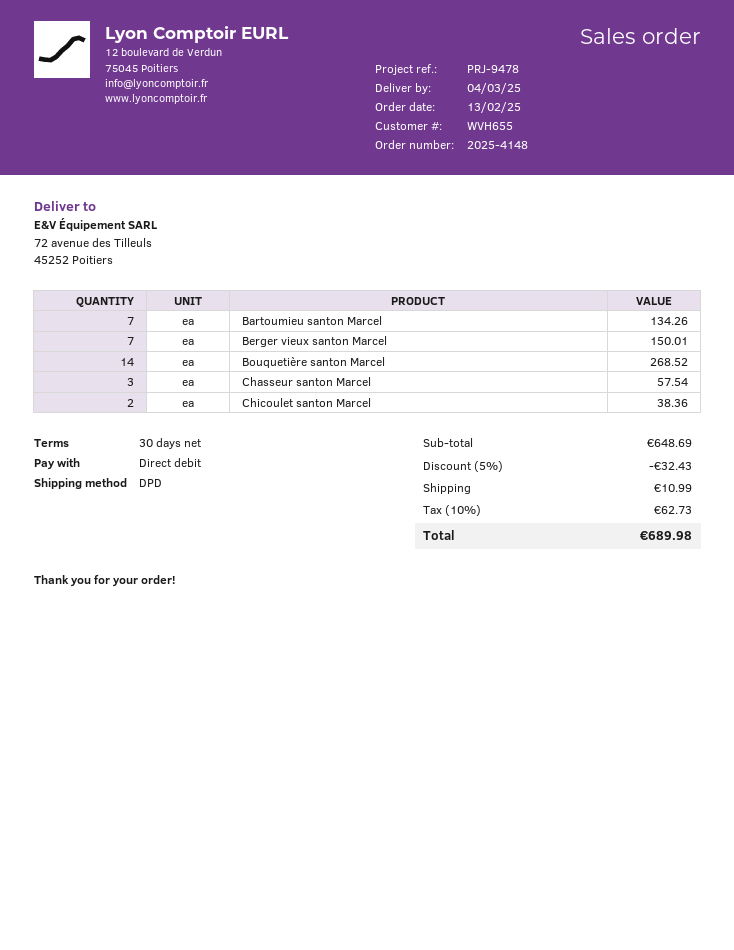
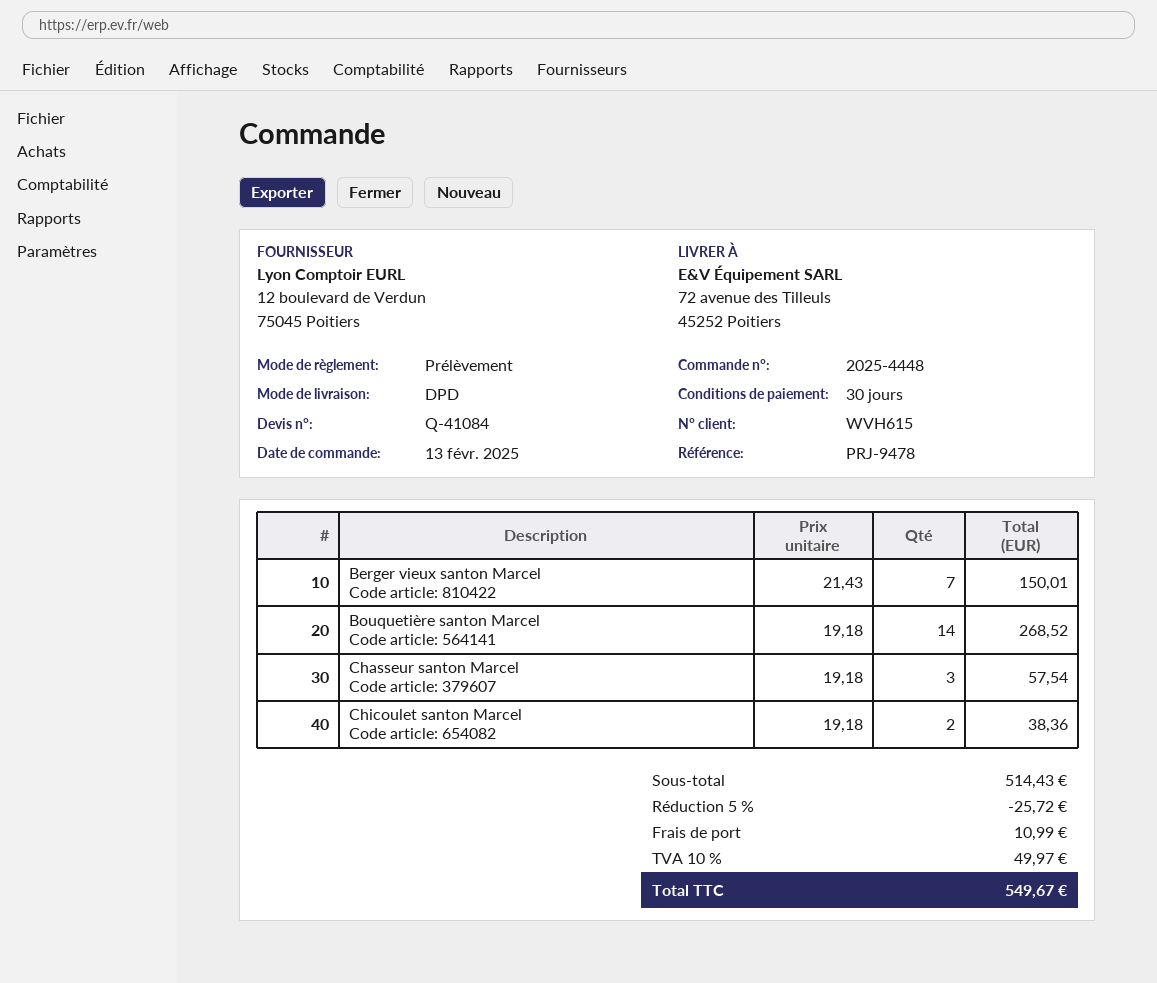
order number: 2025-4148 -> 2025-4448
customer number: WVH655 -> WVH615
Bartoumieu santon Marcel: 7 for 134.26 -> none
subtotal: 648.69 -> 514.43
discount: 5% = 32.43 -> 5% = 25.72
tax: 10% = 62.73 -> 10% = 49.97
total: 689.98 -> 549.67

